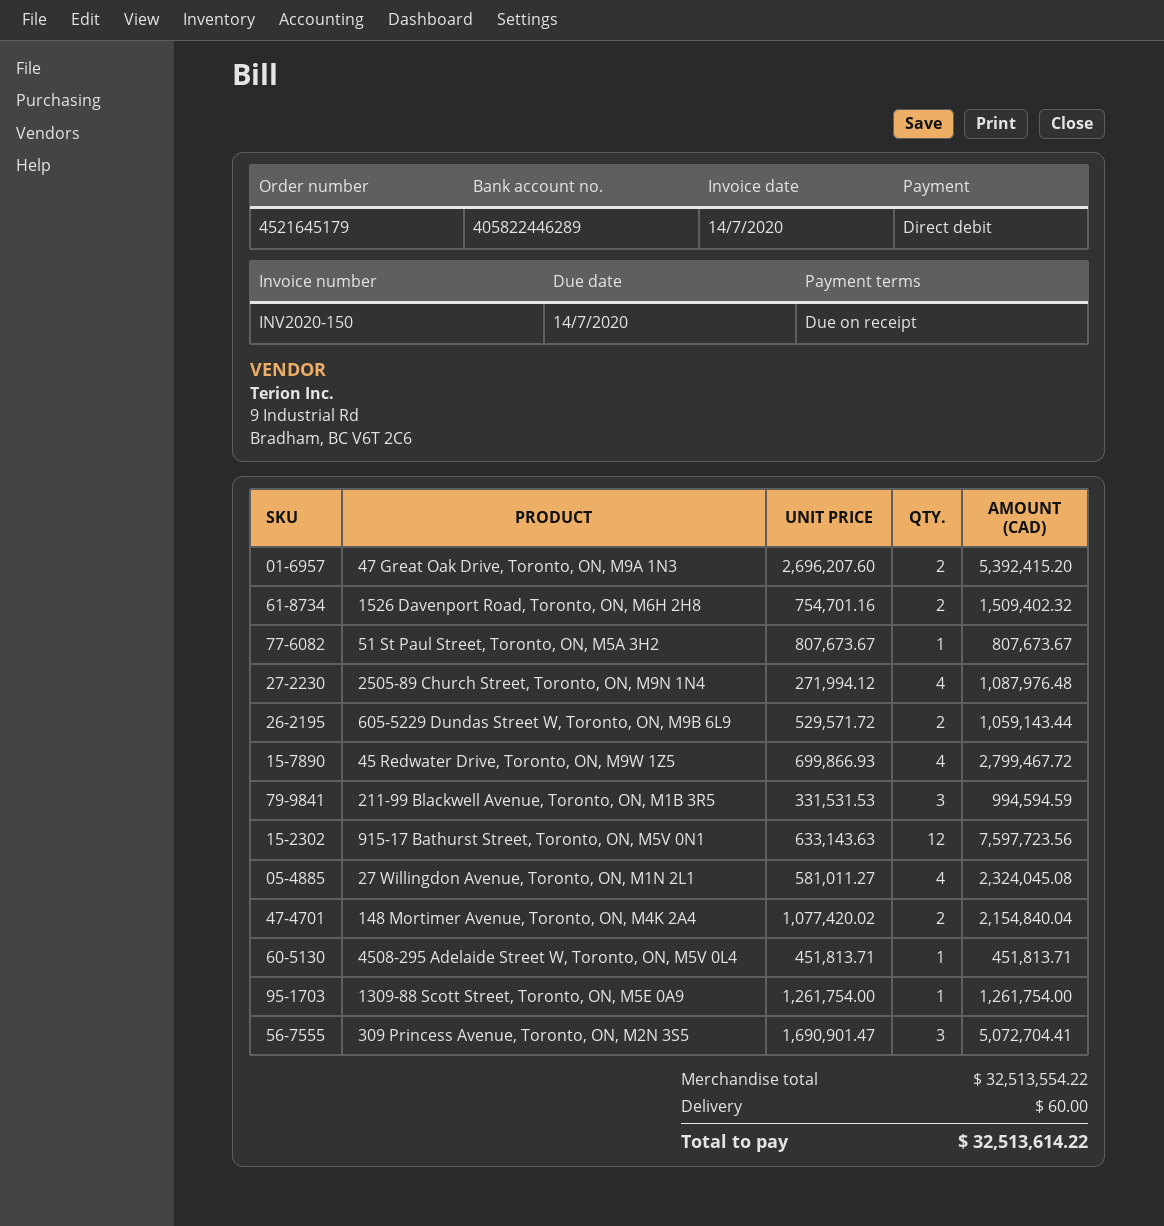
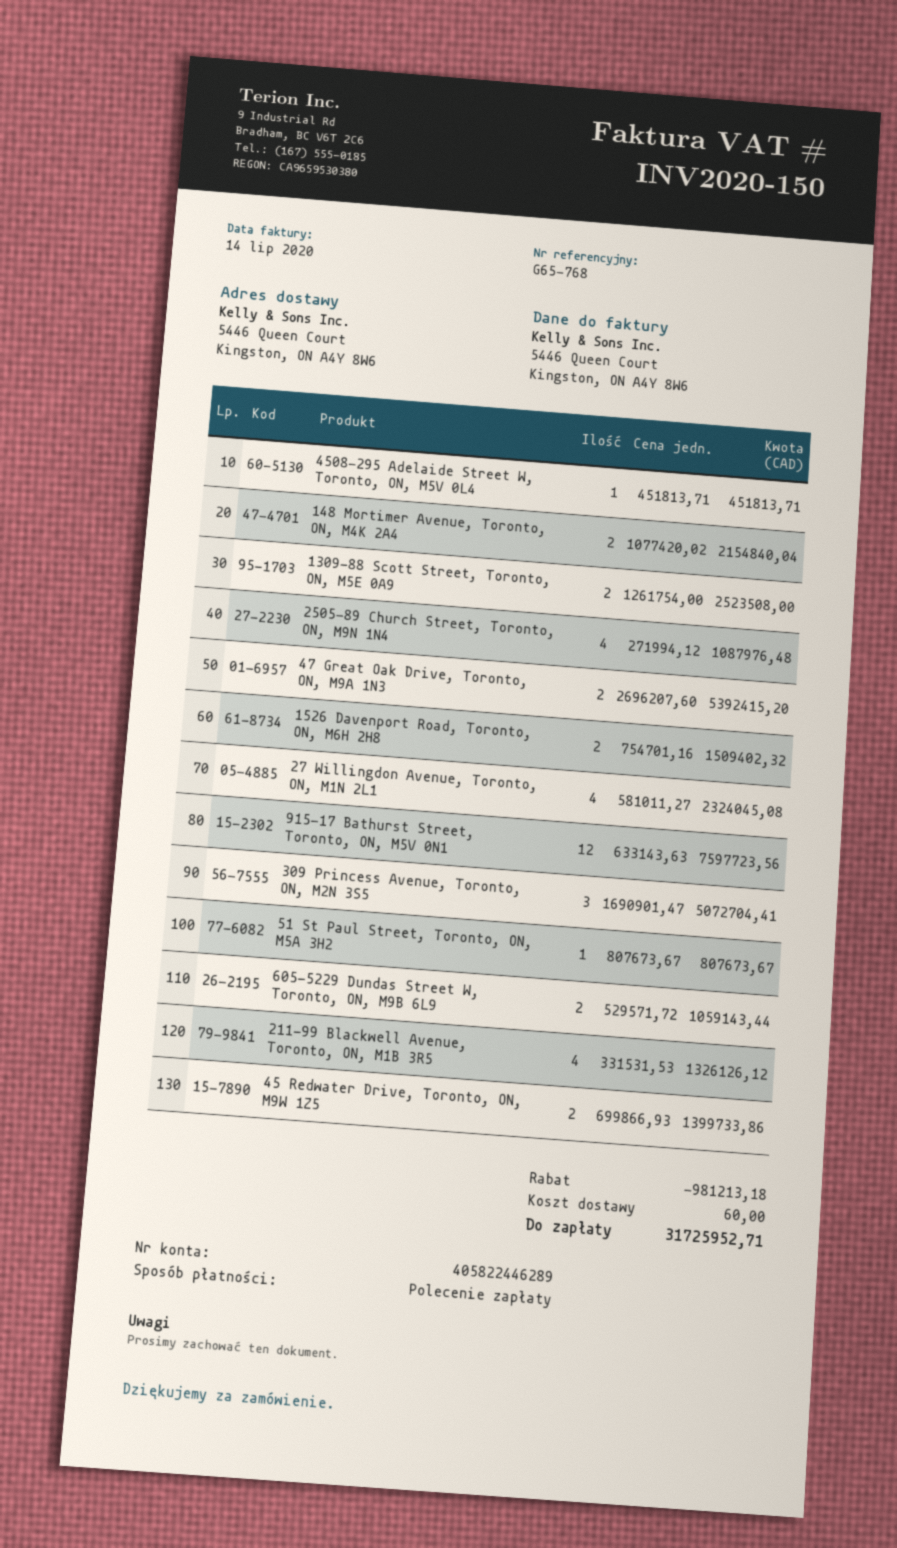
45 Redwater Drive, Toronto, ON, M9W 1Z5: 4 x 699866.93 = 2799467.72 -> 2 x 699866.93 = 1399733.86
211-99 Blackwell Avenue, Toronto, ON, M1B 3R5: 3 x 331531.53 = 994594.59 -> 4 x 331531.53 = 1326126.12
1309-88 Scott Street, Toronto, ON, M5E 0A9: 1 x 1261754.00 = 1261754.00 -> 2 x 1261754.00 = 2523508.00
discount: none -> 981213.18
total: 32513614.22 -> 31725952.71

